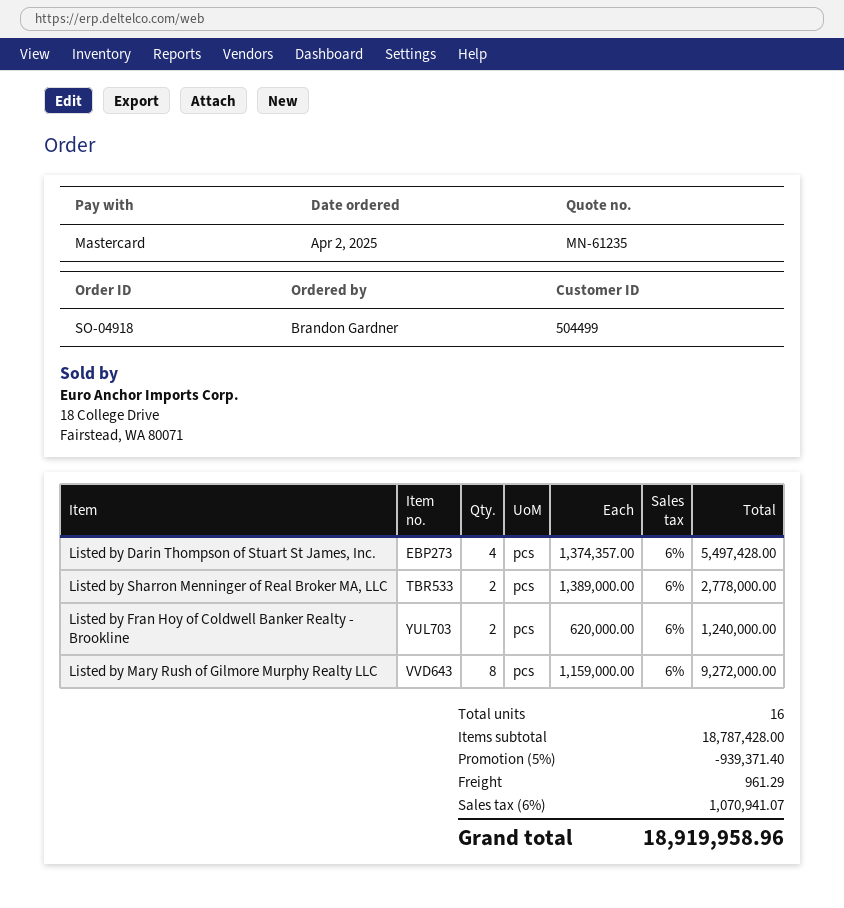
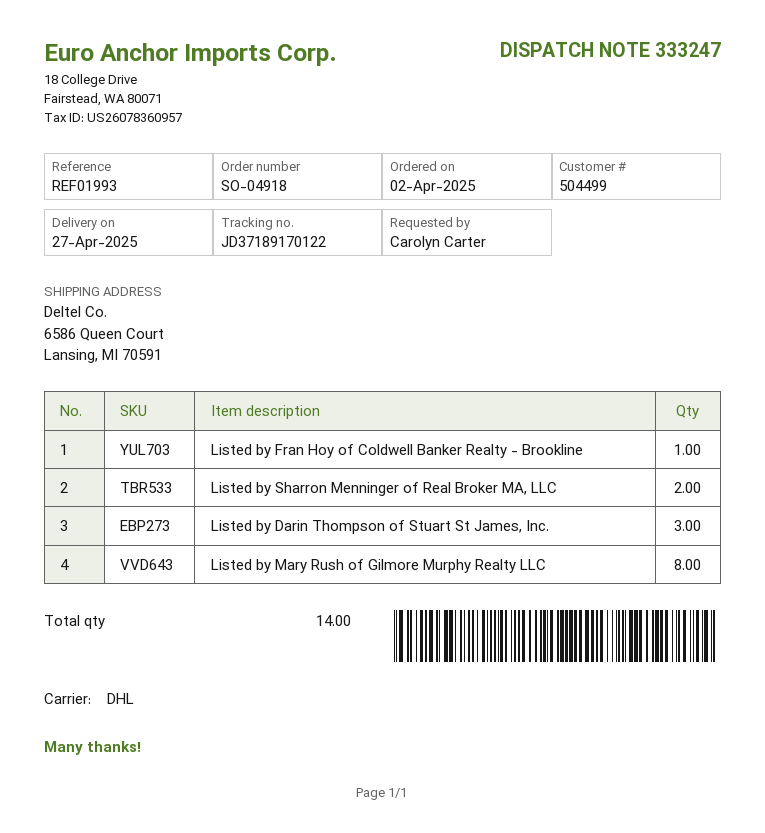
ordered by: Brandon Gardner -> Carolyn Carter
Listed by Darin Thompson of Stuart St James, Inc.: 4 -> 3
Listed by Fran Hoy of Coldwell Banker Realty - Brookline: 2 -> 1
total quantity: 16 -> 14

